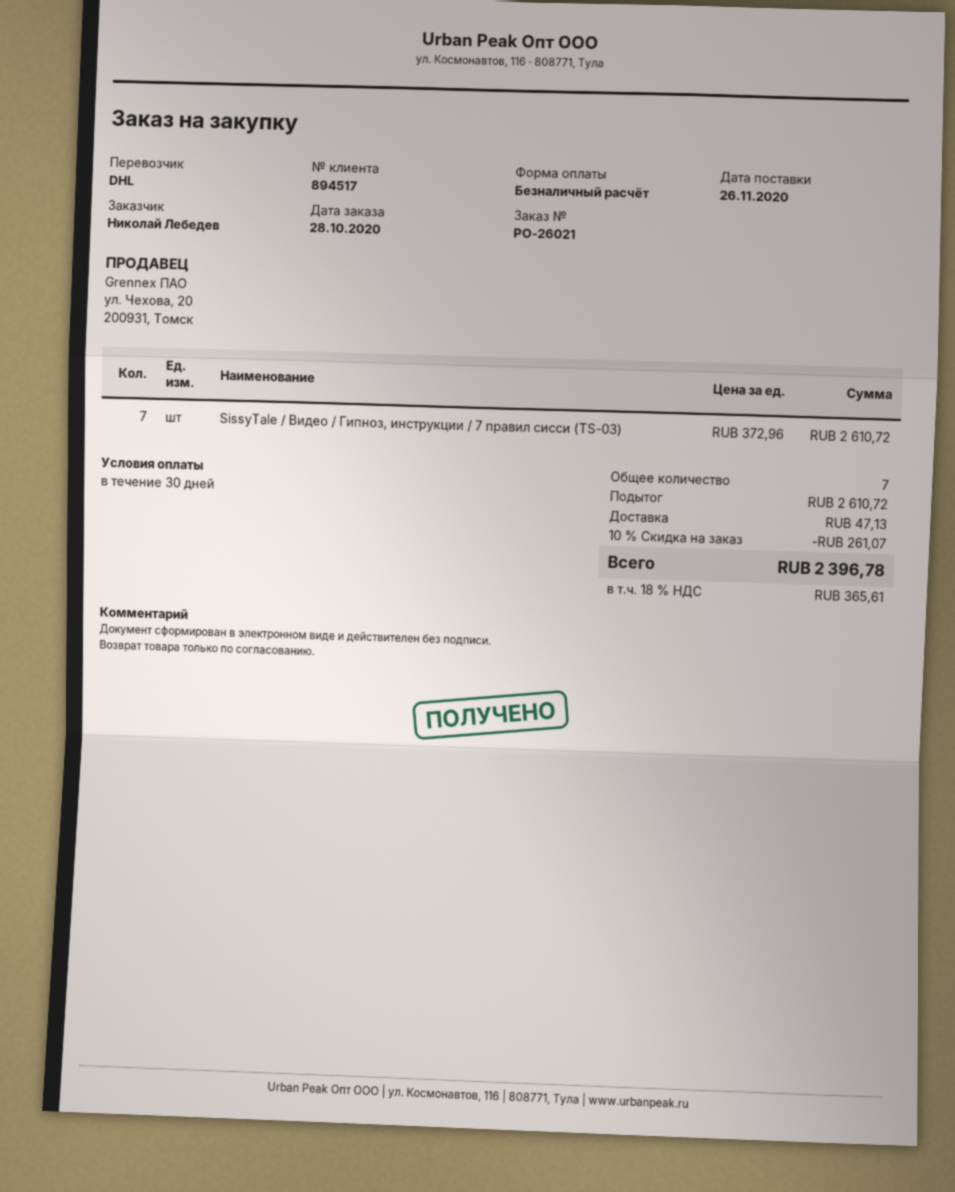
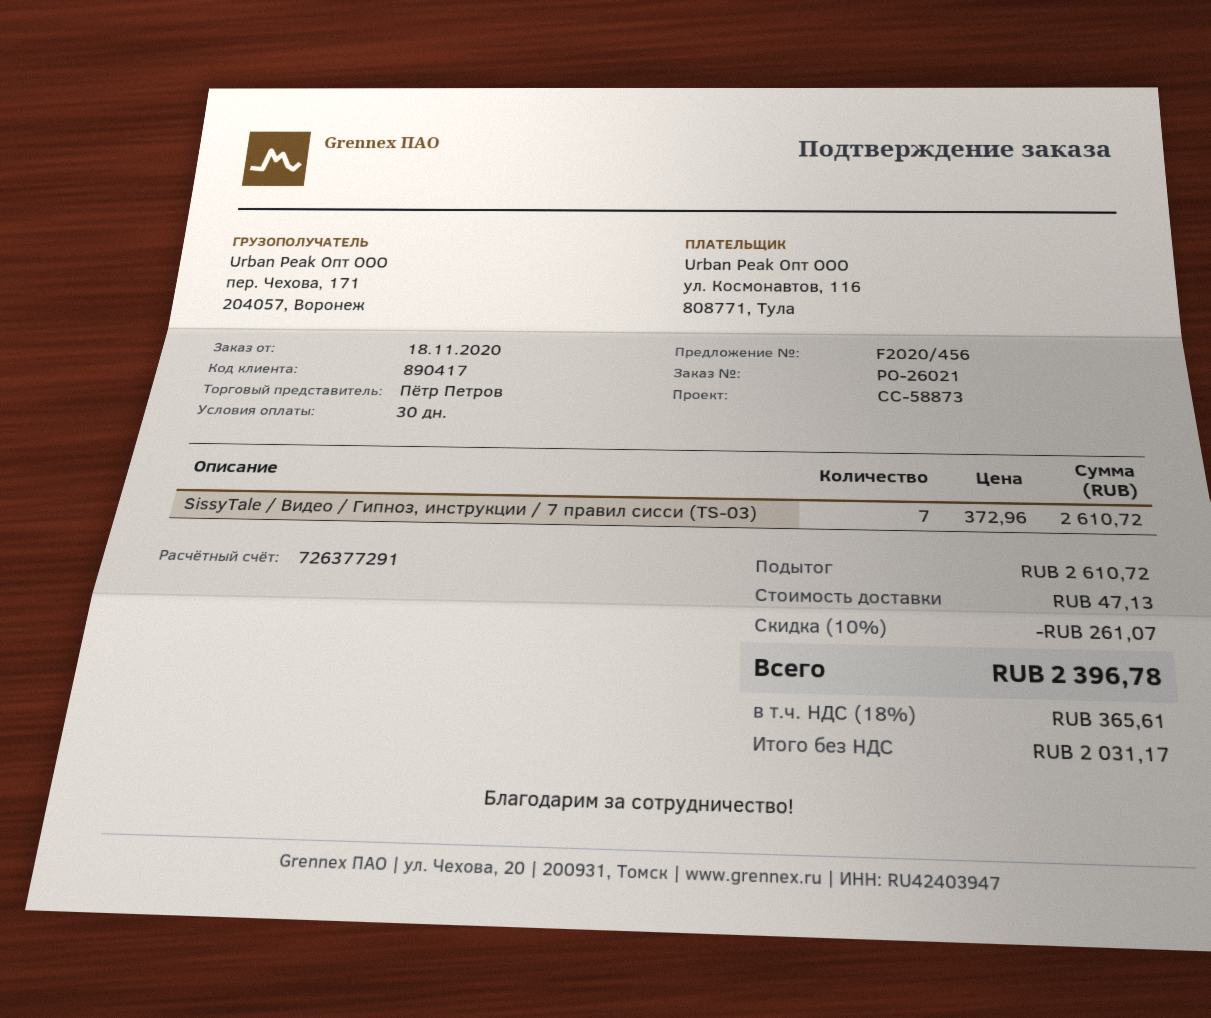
order date: 2020-10-28 -> 2020-11-18
customer number: 894517 -> 890417

